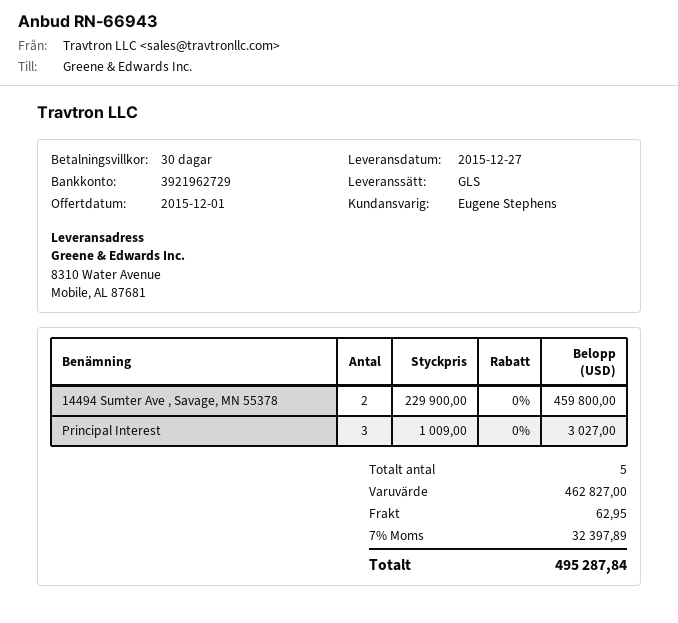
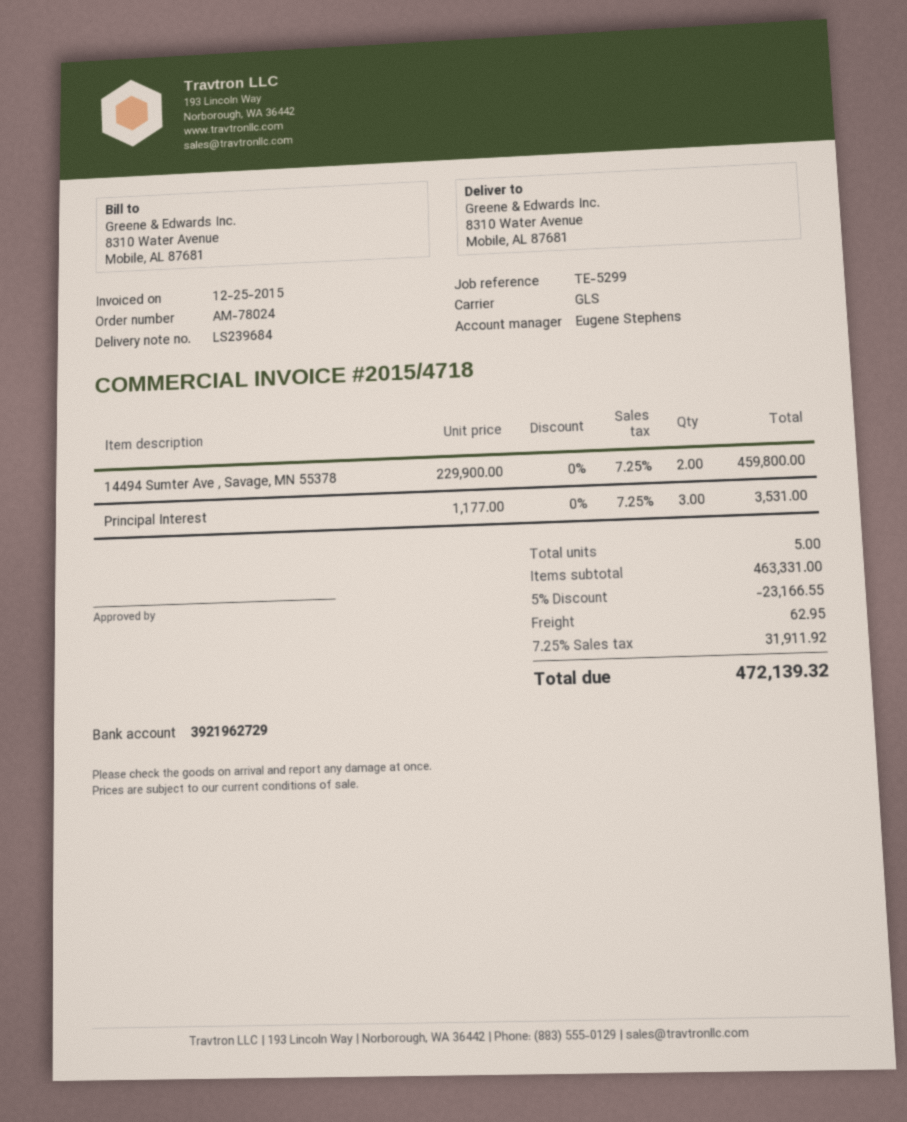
Principal Interest: 3 x 1009.00 = 3027.00 -> 3 x 1177.00 = 3531.00
subtotal: 462827.00 -> 463331.00
discount: none -> 5% = 23166.55
tax: 7% = 32397.89 -> 7.25% = 31911.92
total: 495287.84 -> 472139.32

